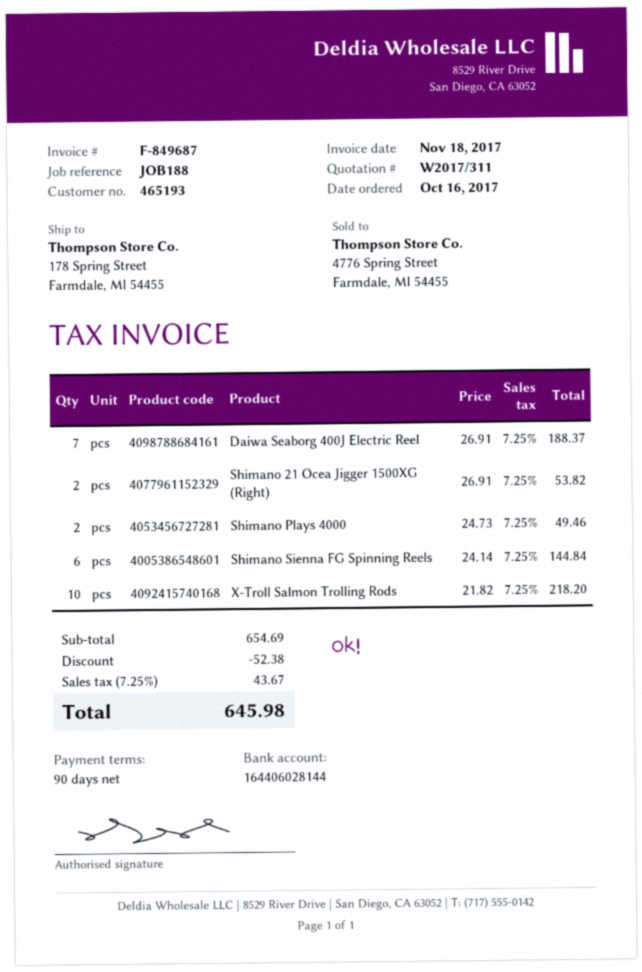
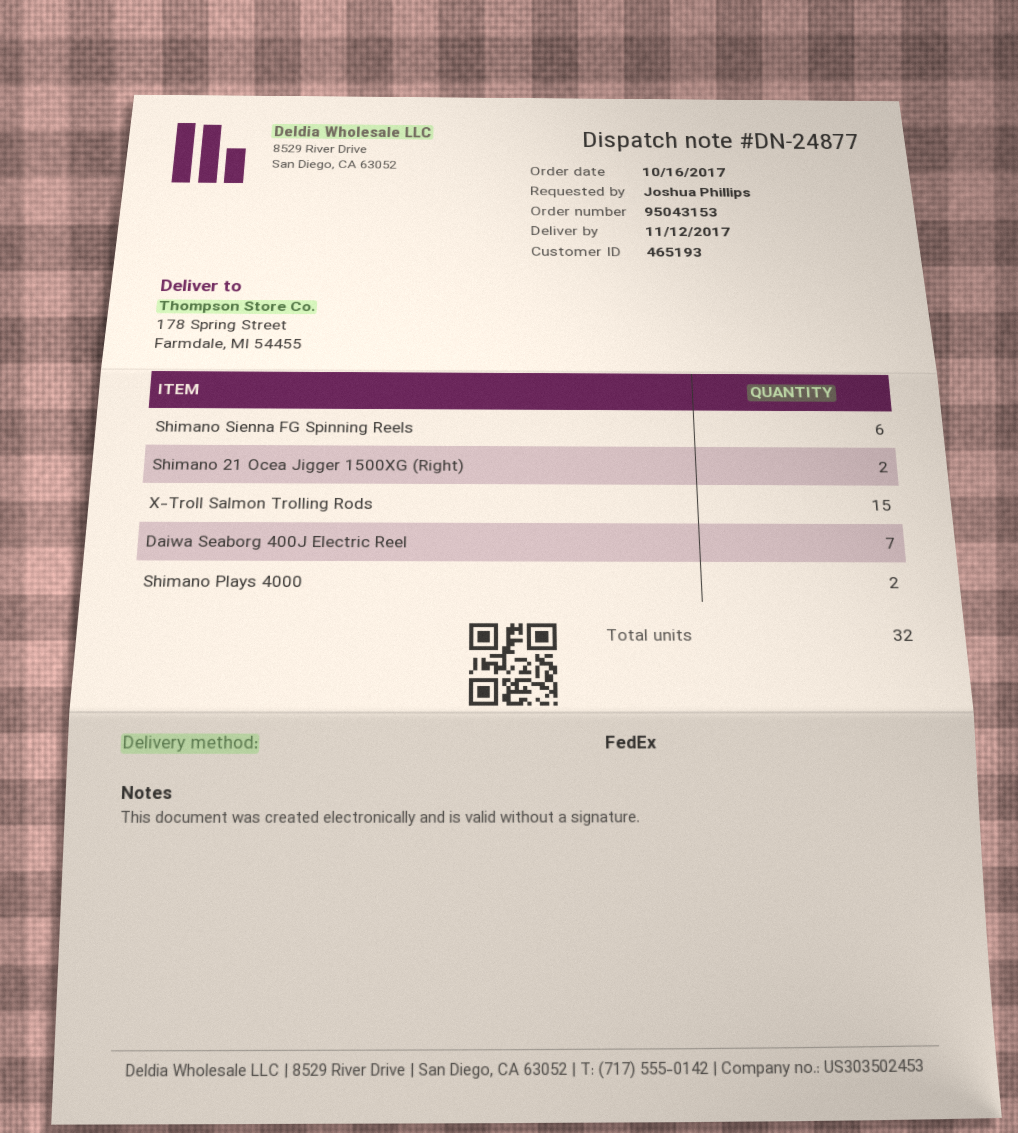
X-Troll Salmon Trolling Rods: 10 -> 15

